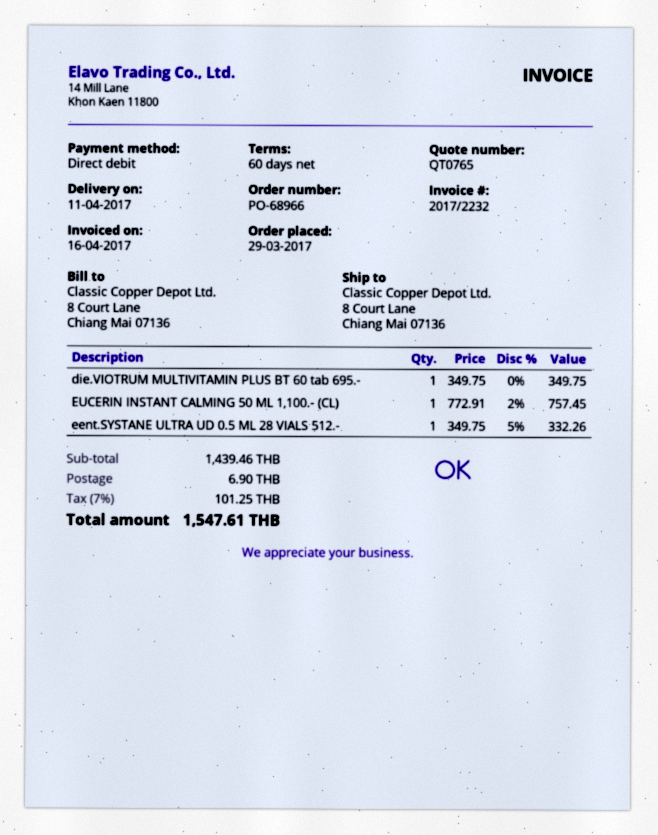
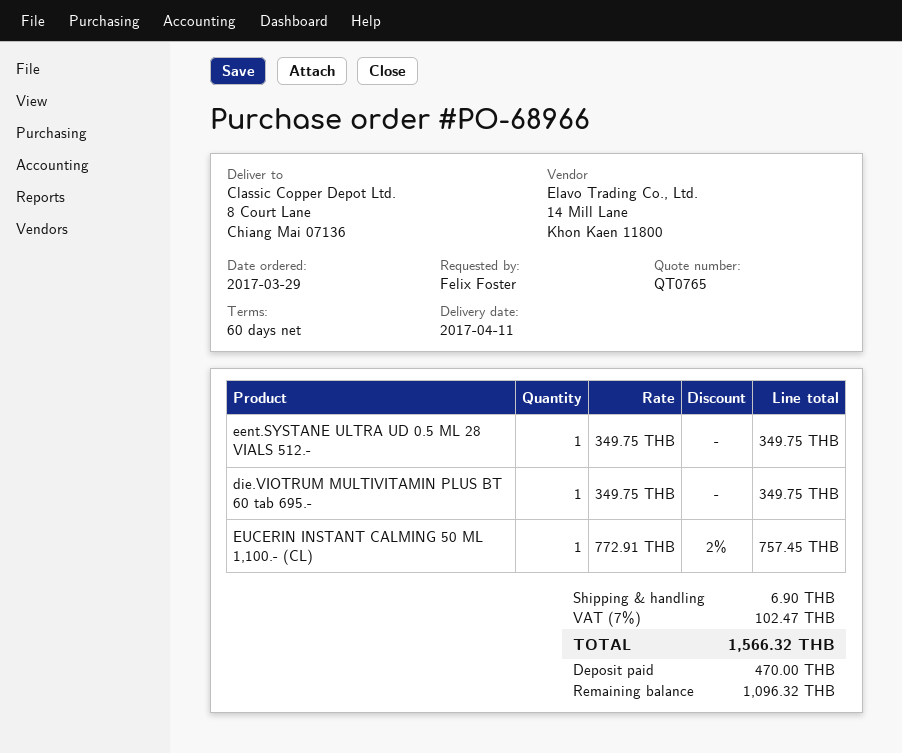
eent.SYSTANE ULTRA UD 0.5 ML 28 VIALS 512.-: 1 x 349.75 - 5% = 332.26 -> 1 x 349.75 = 349.75
tax: 7% = 101.25 -> 7% = 102.47
total: 1547.61 -> 1566.32

